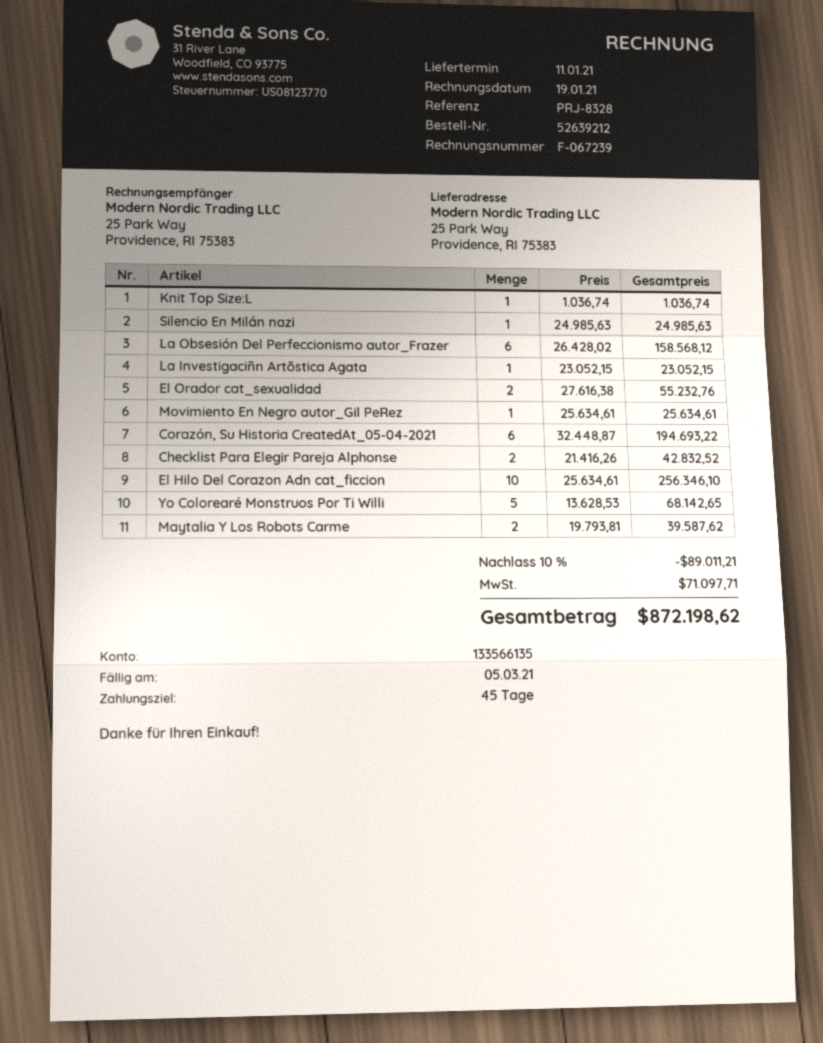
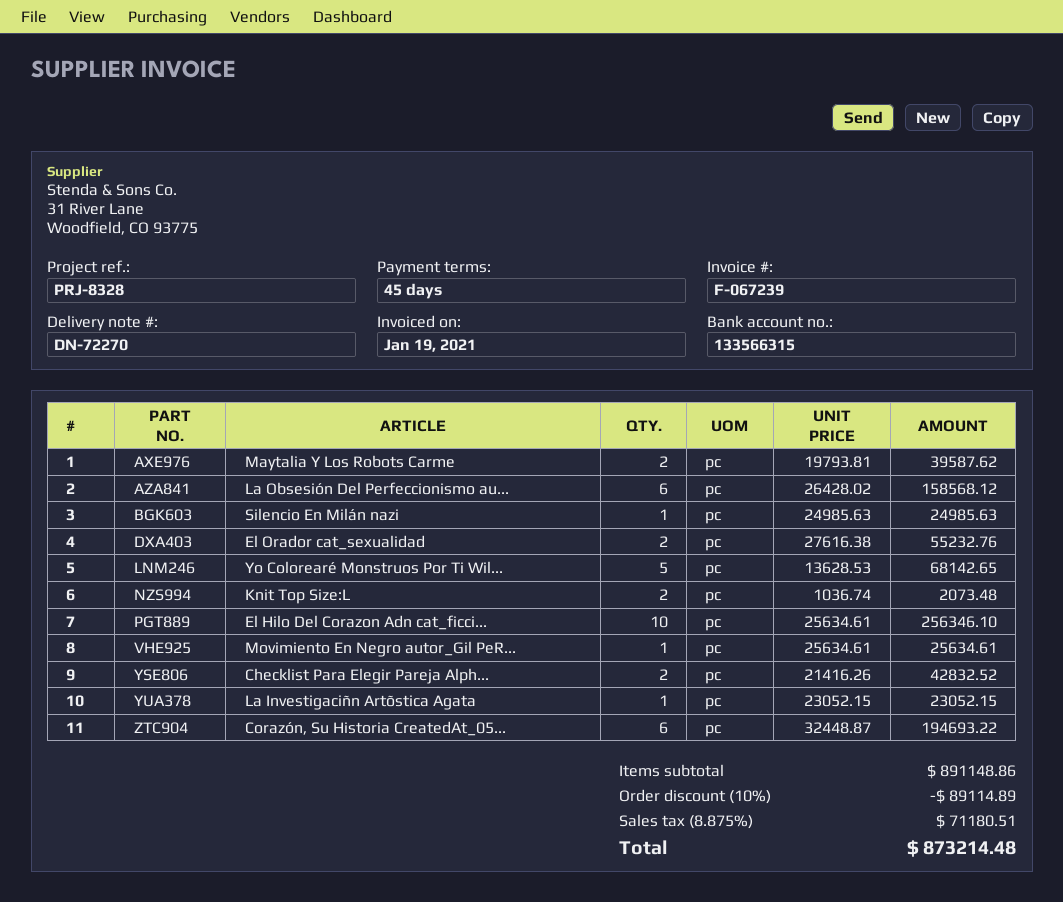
bank account: 133566135 -> 133566315
Knit Top Size:L: 1 x 1036.74 = 1036.74 -> 2 x 1036.74 = 2073.48
discount: 10% = 89011.21 -> 10% = 89114.89
tax: 71097.71 -> 71180.51
total: 872198.62 -> 873214.48

